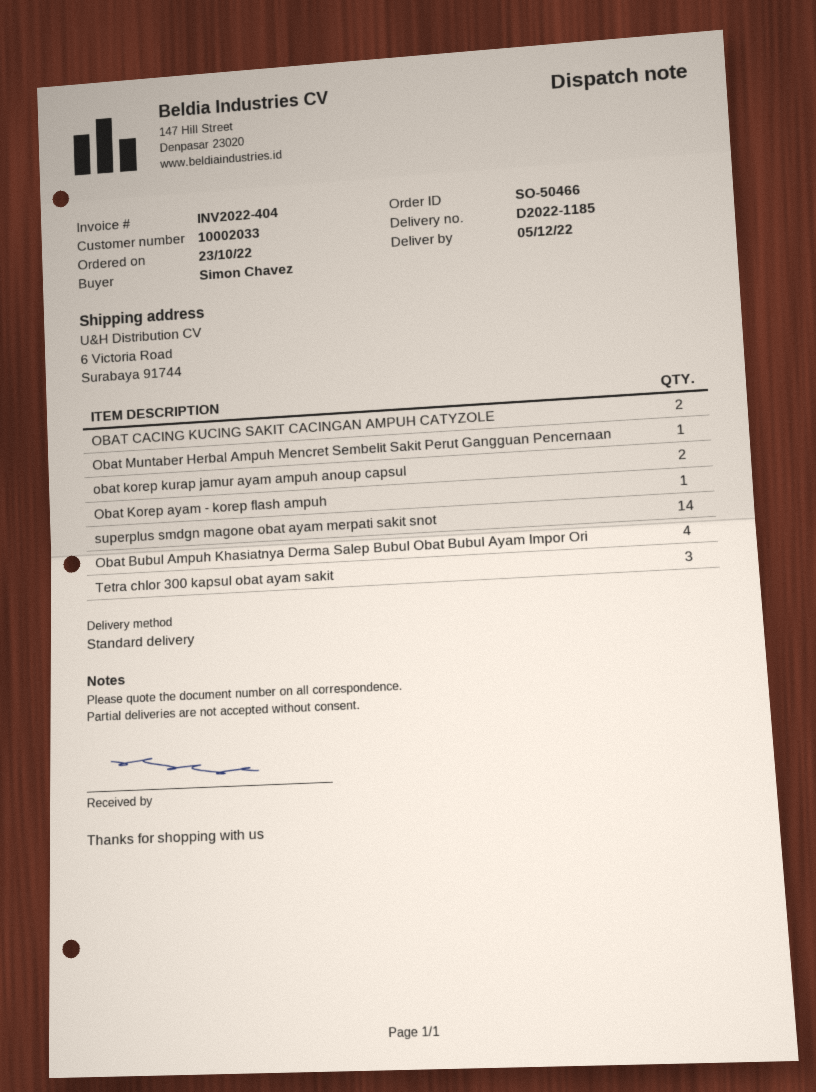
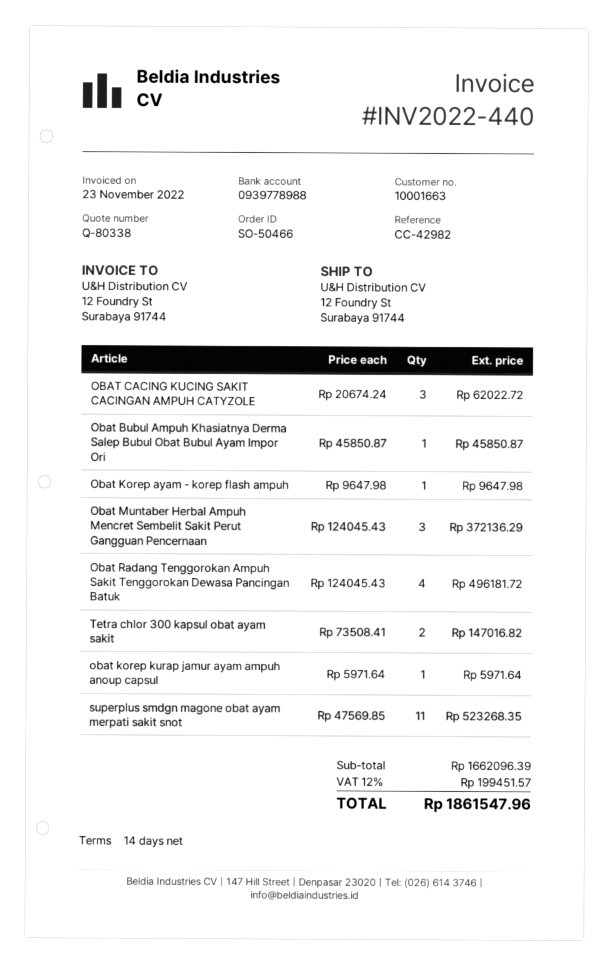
invoice number: INV2022-404 -> INV2022-440
customer number: 10002033 -> 10001663
ship to: 6 Victoria Road, Surabaya 91744 -> 12 Foundry St, Surabaya 91744
OBAT CACING KUCING SAKIT CACINGAN AMPUH CATYZOLE: 2 -> 3
Obat Muntaber Herbal Ampuh Mencret Sembelit Sakit Perut Gangguan Pencernaan: 1 -> 3
obat korep kurap jamur ayam ampuh anoup capsul: 2 -> 1
superplus smdgn magone obat ayam merpati sakit snot: 14 -> 11
Obat Bubul Ampuh Khasiatnya Derma Salep Bubul Obat Bubul Ayam Impor Ori: 4 -> 1
Tetra chlor 300 kapsul obat ayam sakit: 3 -> 2
Obat Radang Tenggorokan Ampuh Sakit Tenggorokan Dewasa Pancingan Batuk: none -> 4

